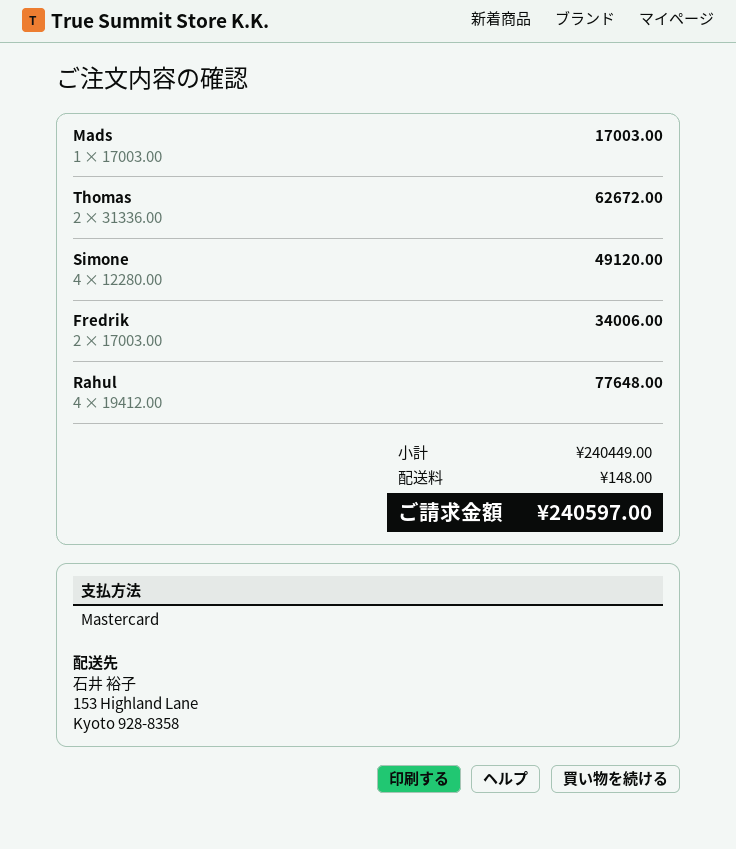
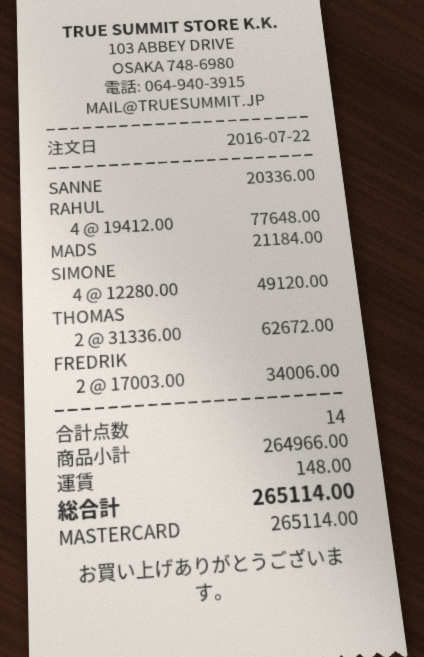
Mads: 1 x 17003.00 = 17003.00 -> 1 x 21184.00 = 21184.00
SANNE: none -> 1 x 20336.00 = 20336.00
subtotal: 240449.00 -> 264966.00
total: 240597.00 -> 265114.00

